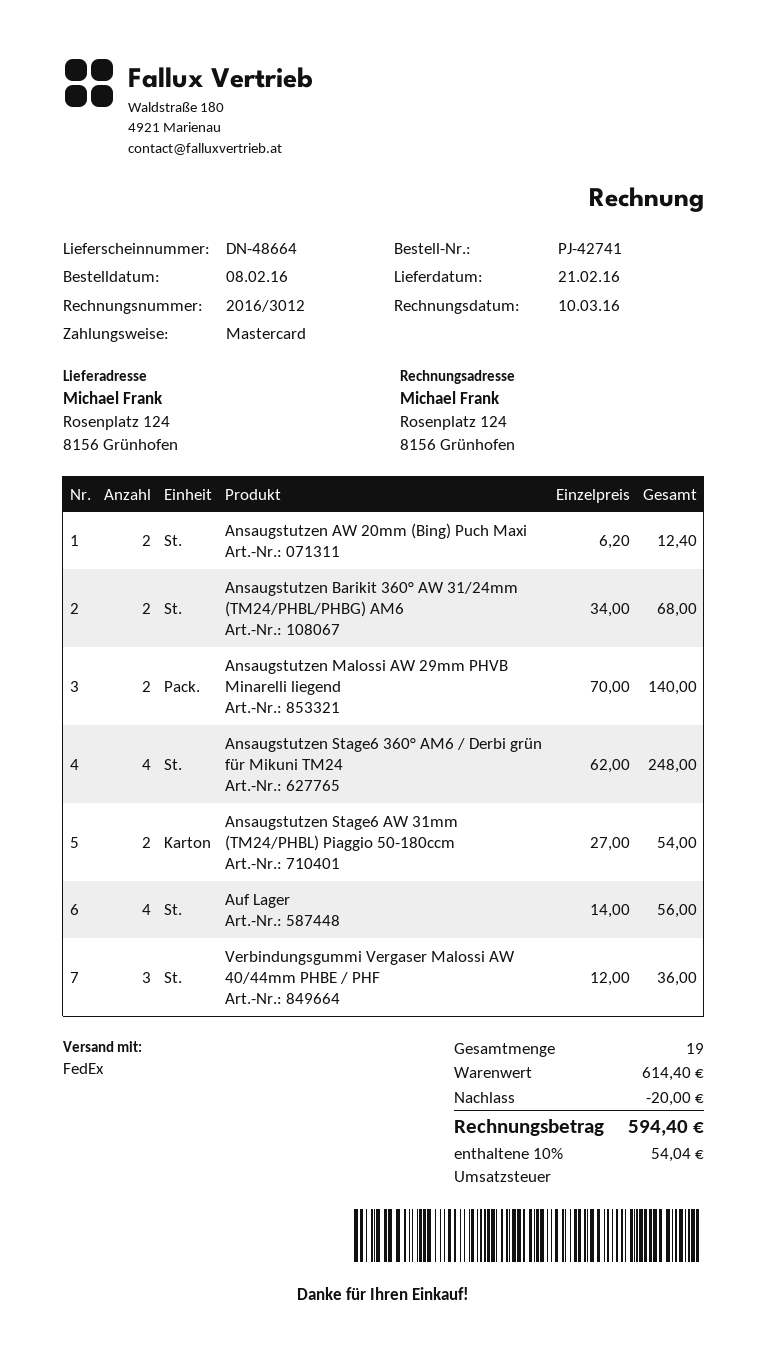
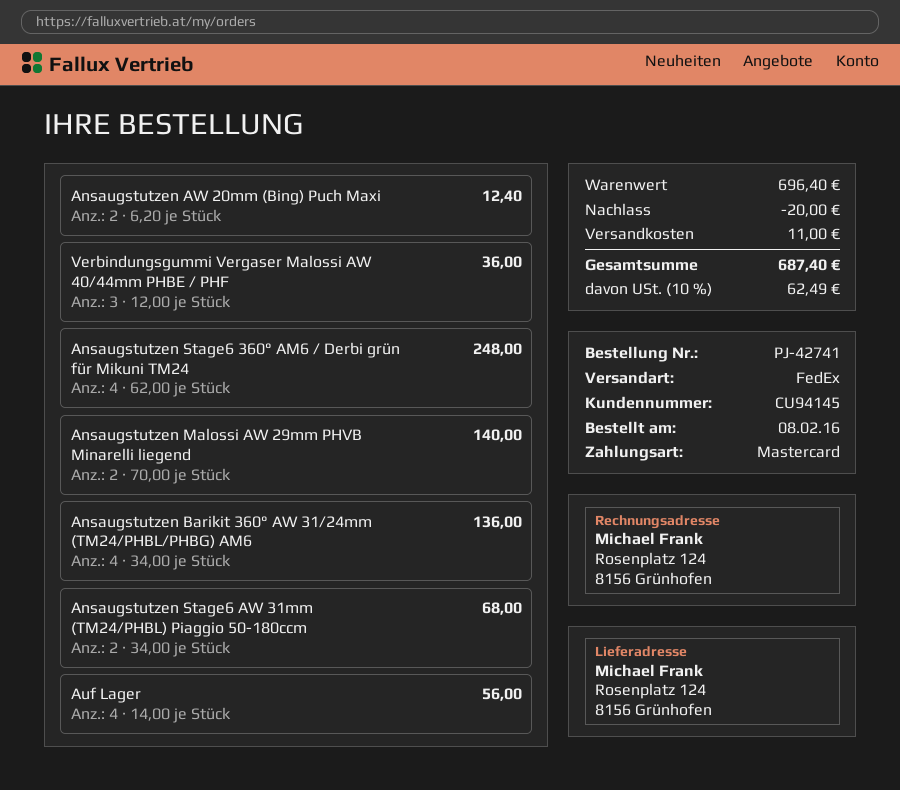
Ansaugstutzen Barikit 360° AW 31/24mm (TM24/PHBL/PHBG) AM6: 2 x 34.00 = 68.00 -> 4 x 34.00 = 136.00
Ansaugstutzen Stage6 AW 31mm (TM24/PHBL) Piaggio 50-180ccm: 2 x 27.00 = 54.00 -> 2 x 34.00 = 68.00
subtotal: 614.40 -> 696.40
shipping: none -> 11.00
tax: 10% = 54.04 -> 10% = 62.49
total: 594.40 -> 687.40

